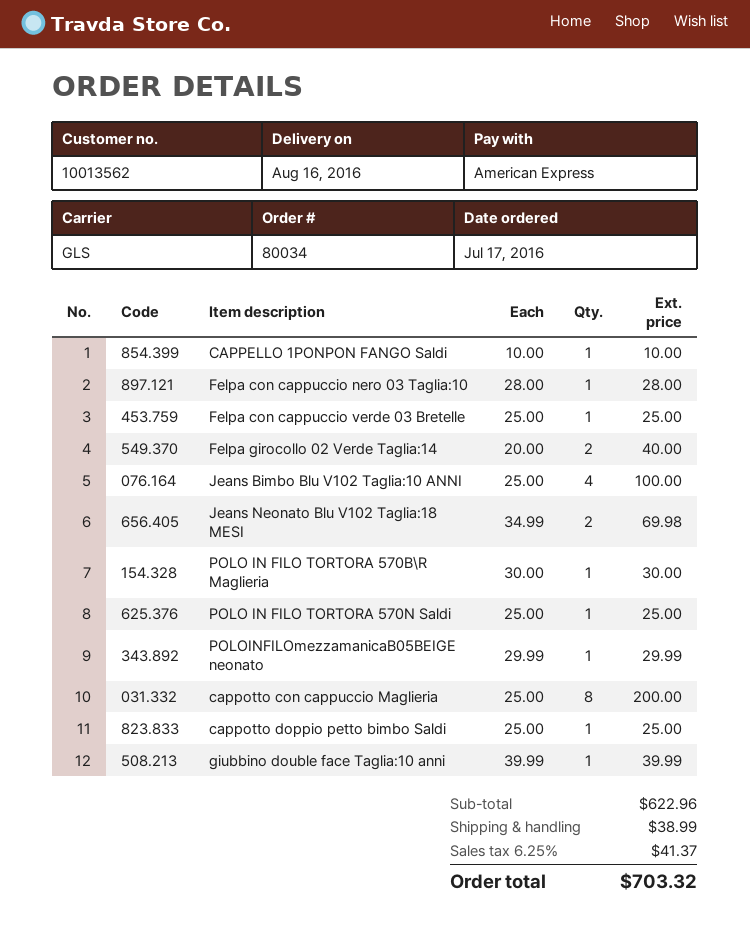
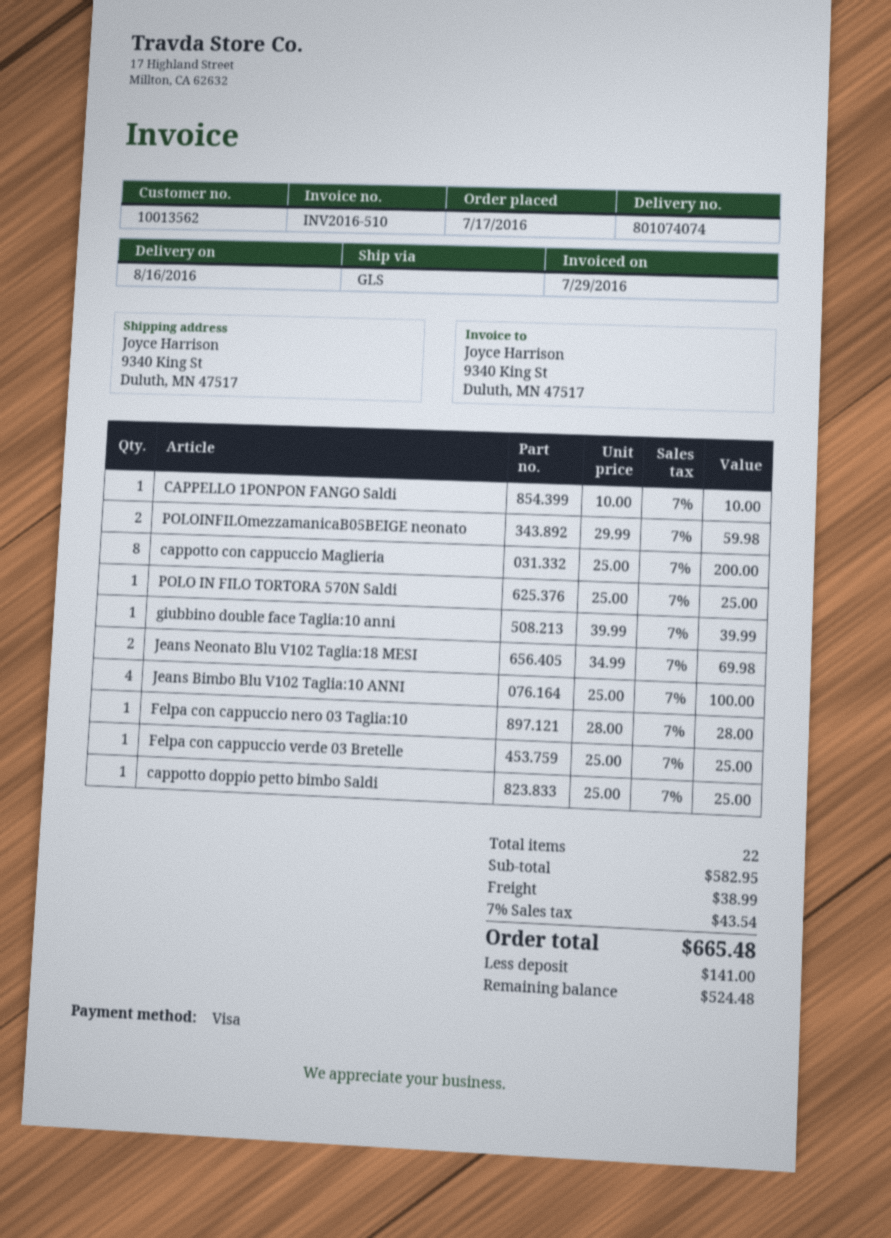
payment method: American Express -> Visa
Felpa girocollo 02 Verde Taglia:14: 2 x 20.00 = 40.00 -> none
POLO IN FILO TORTORA 570B\R Maglieria: 1 x 30.00 = 30.00 -> none
POLOINFILOmezzamanicaB05BEIGE neonato: 1 x 29.99 = 29.99 -> 2 x 29.99 = 59.98
subtotal: 622.96 -> 582.95
tax: 6.25% = 41.37 -> 7% = 43.54
total: 703.32 -> 665.48

